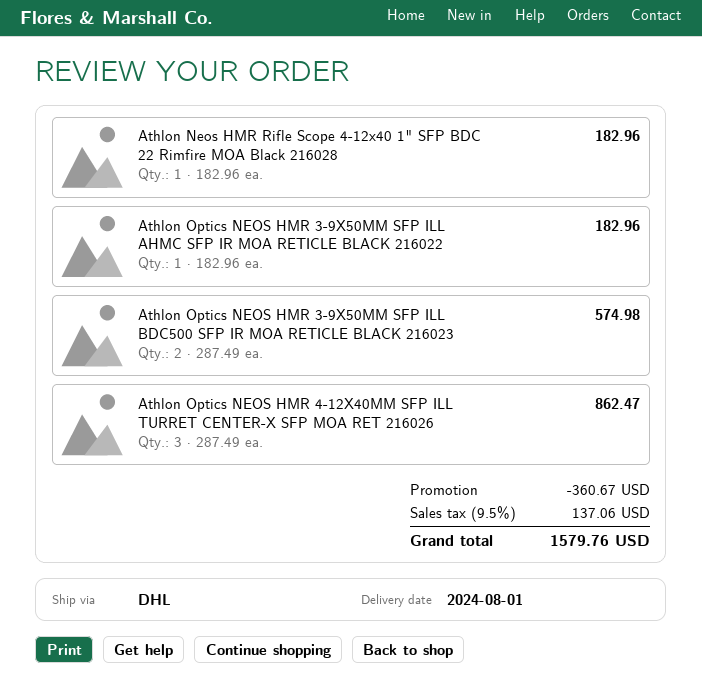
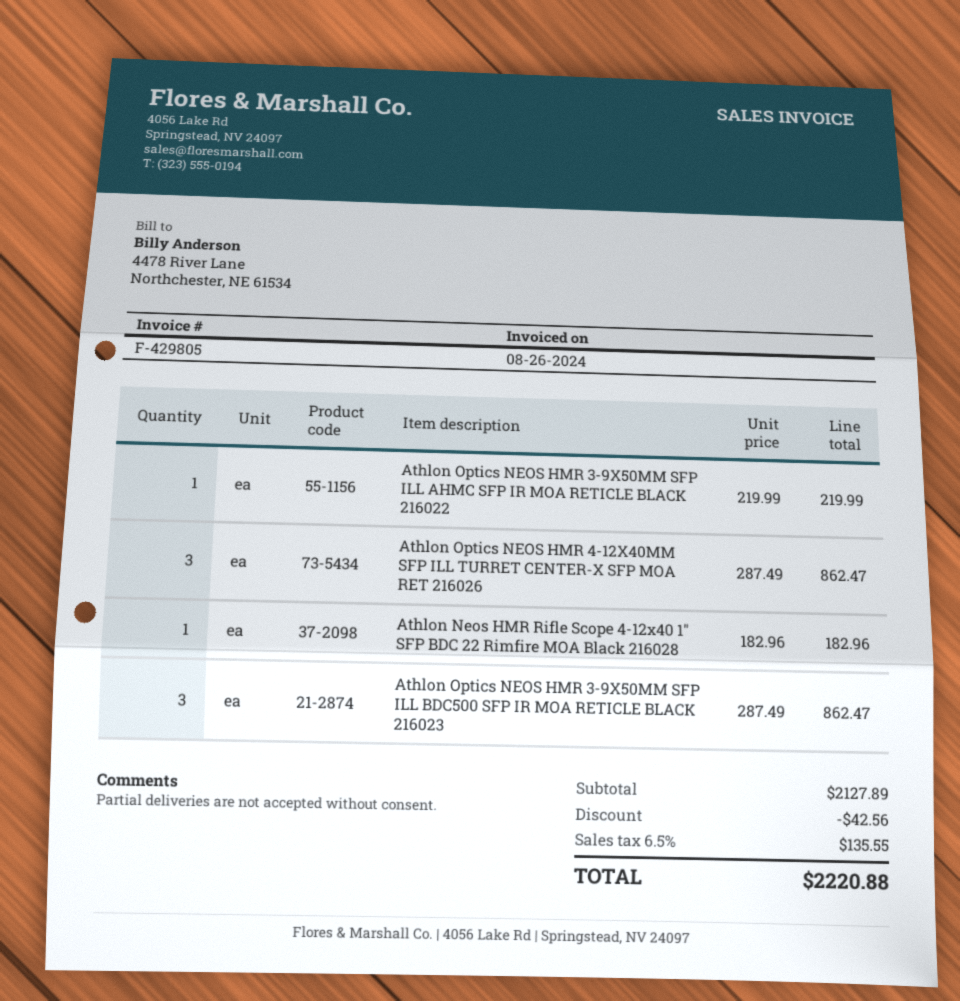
Athlon Optics NEOS HMR 3-9X50MM SFP ILL AHMC SFP IR MOA RETICLE BLACK 216022: 1 x 182.96 = 182.96 -> 1 x 219.99 = 219.99
Athlon Optics NEOS HMR 3-9X50MM SFP ILL BDC500 SFP IR MOA RETICLE BLACK 216023: 2 x 287.49 = 574.98 -> 3 x 287.49 = 862.47
discount: 360.67 -> 42.56
tax: 9.5% = 137.06 -> 6.5% = 135.55
total: 1579.76 -> 2220.88

